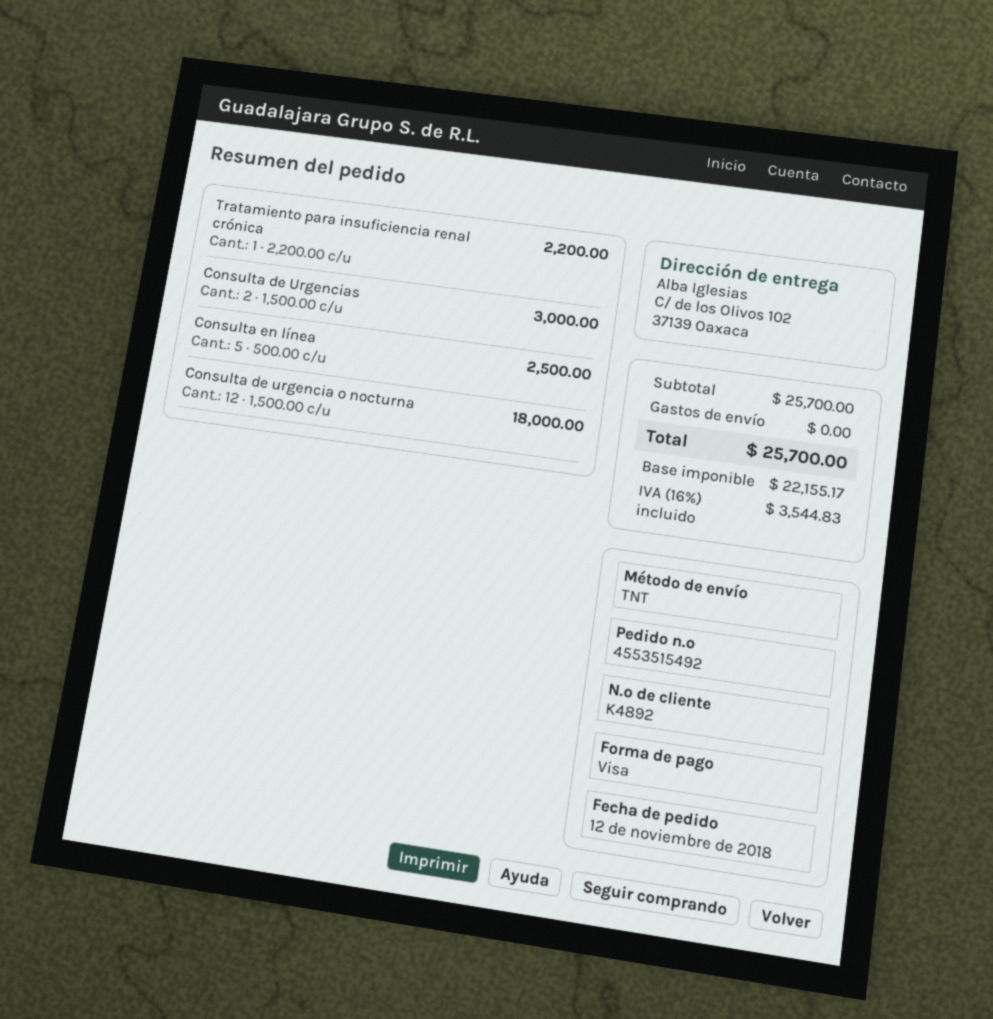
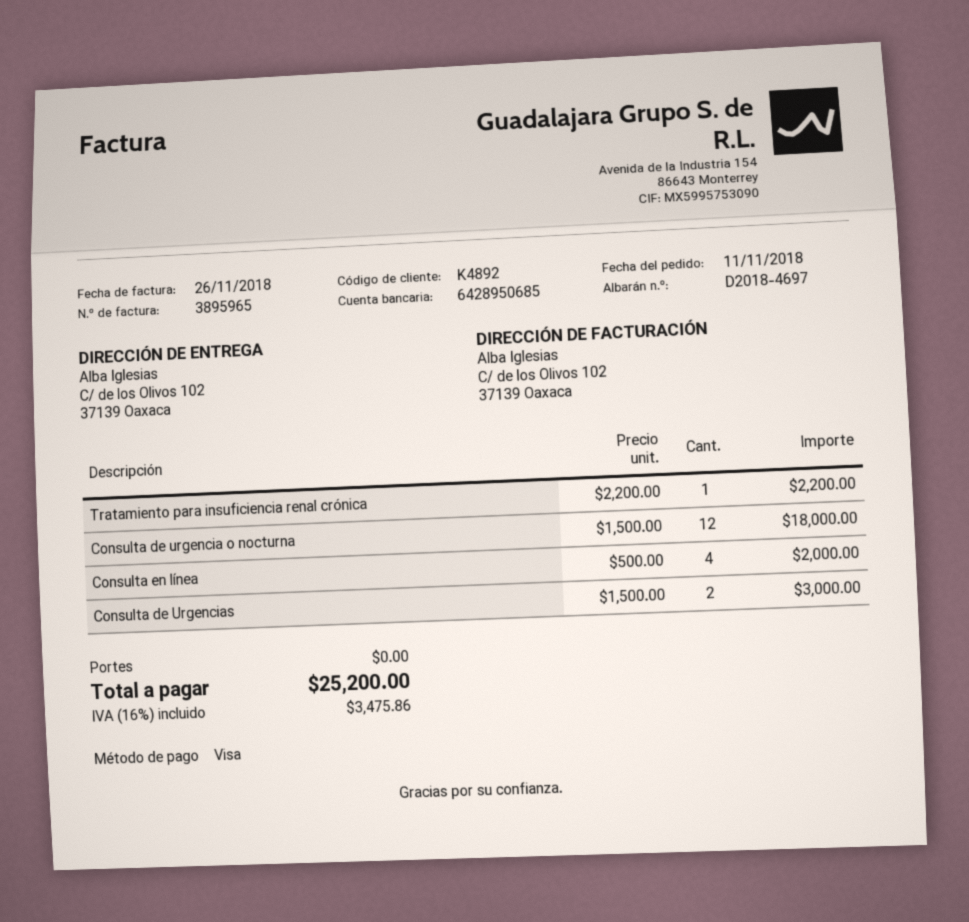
order date: 2018-11-12 -> 2018-11-11
Consulta en línea: 5 x 500.00 = 2500.00 -> 4 x 500.00 = 2000.00
tax: 16% = 3544.83 -> 16% = 3475.86
total: 25700.00 -> 25200.00

